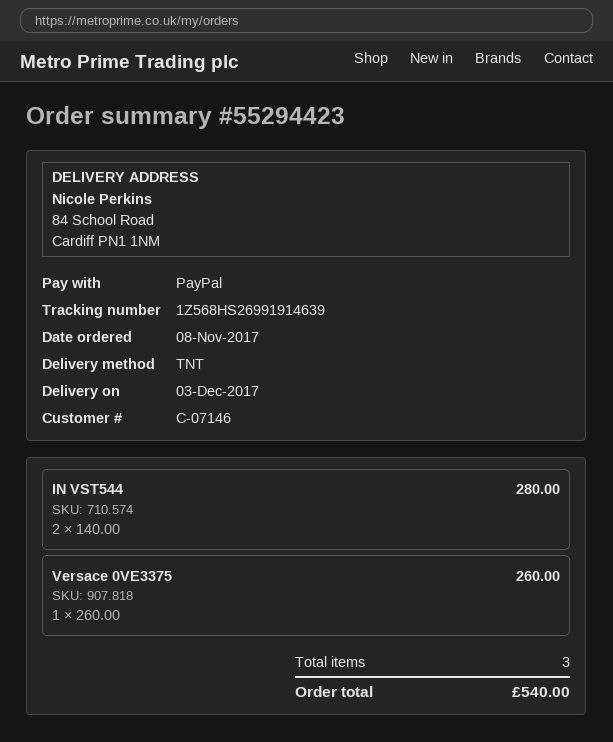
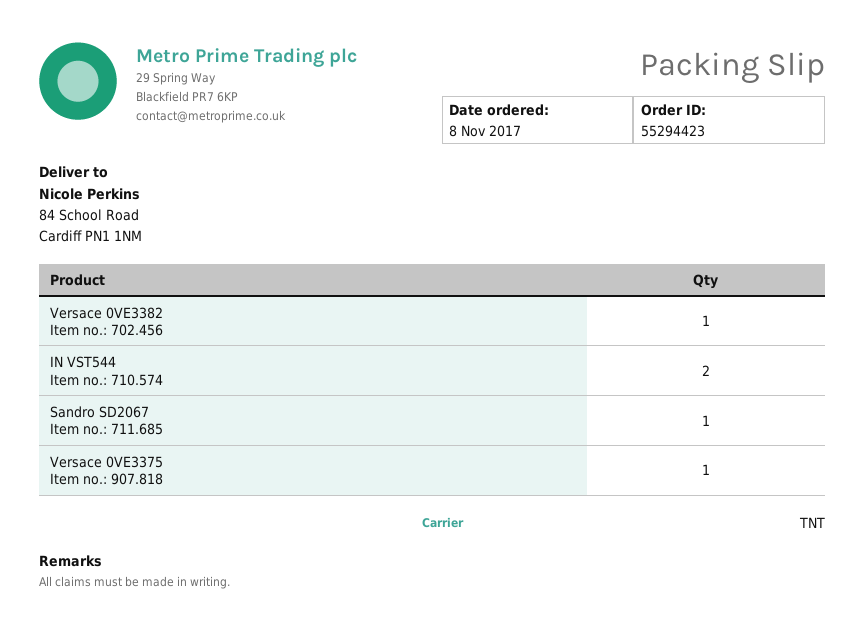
Versace 0VE3382: none -> 1
Sandro SD2067: none -> 1

